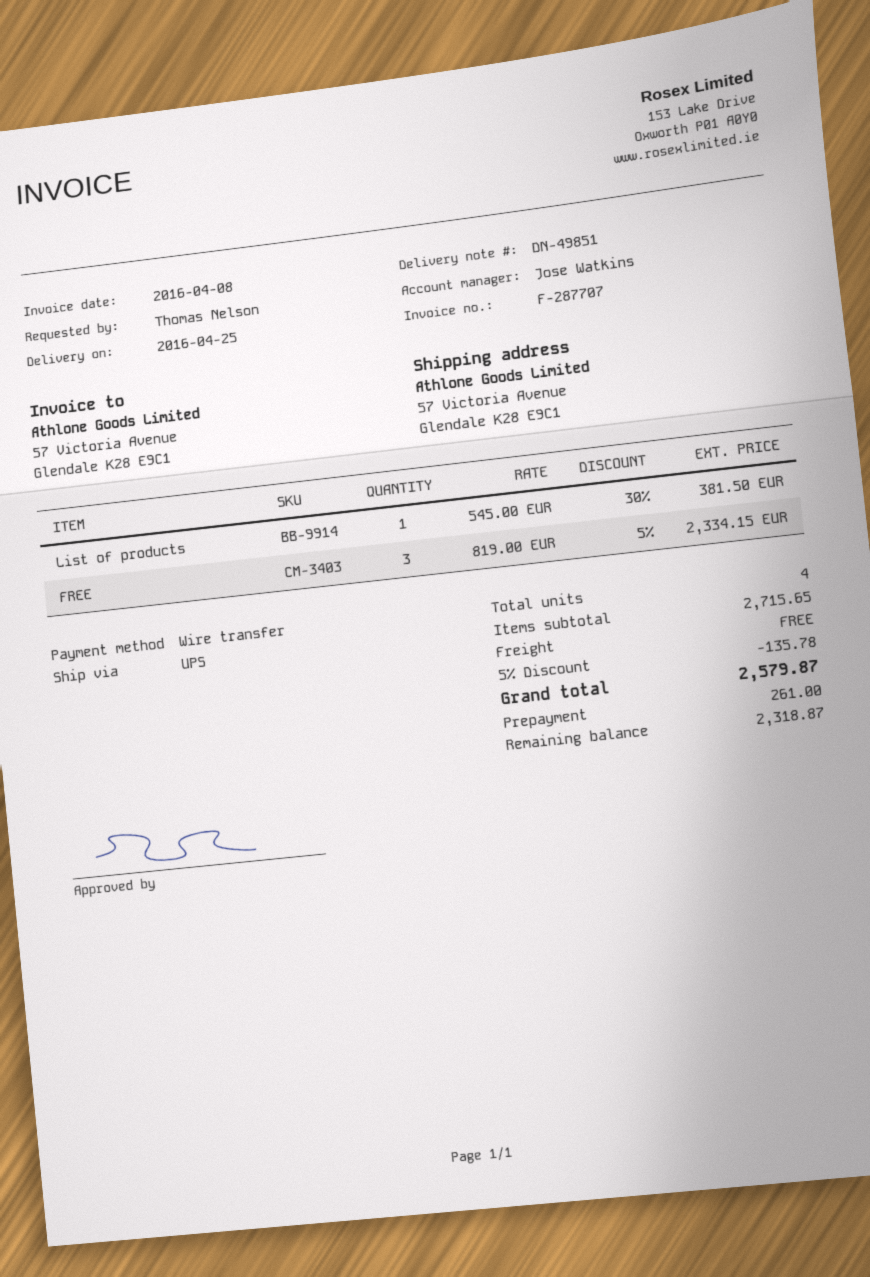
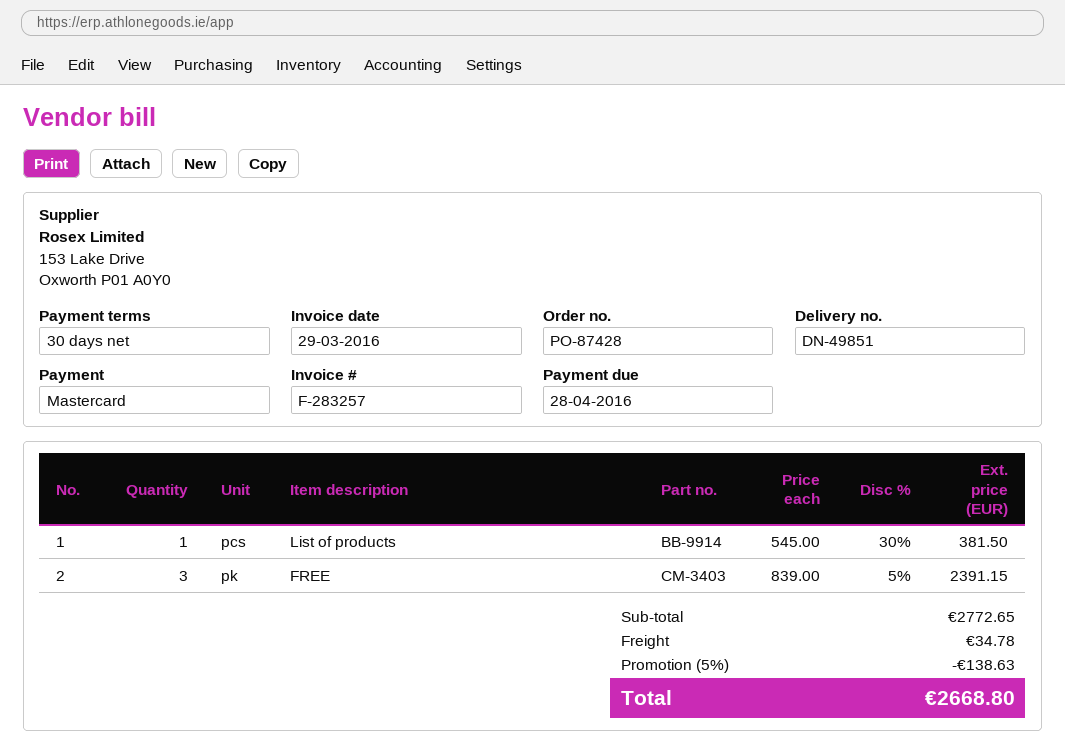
invoice number: F-287707 -> F-283257
invoice date: 2016-04-08 -> 2016-03-29
payment method: bank transfer -> Mastercard
FREE: 3 x 819.00 - 5% = 2334.15 -> 3 x 839.00 - 5% = 2391.15
subtotal: 2715.65 -> 2772.65
discount: 5% = 135.78 -> 5% = 138.63
shipping: 0.00 -> 34.78
total: 2579.87 -> 2668.80

